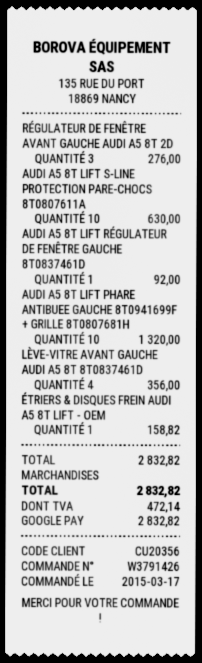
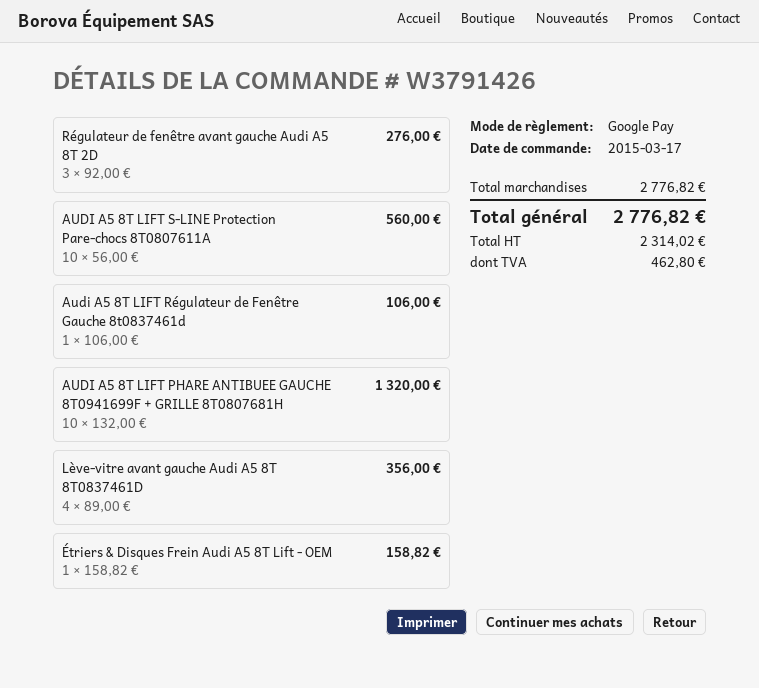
AUDI A5 8T LIFT S-LINE PROTECTION PARE-CHOCS 8T0807611A: 10 for 630.00 -> 10 for 560.00
AUDI A5 8T LIFT RÉGULATEUR DE FENÊTRE GAUCHE 8T0837461D: 1 for 92.00 -> 1 for 106.00
subtotal: 2832.82 -> 2776.82
tax: 472.14 -> 462.80
total: 2832.82 -> 2776.82

